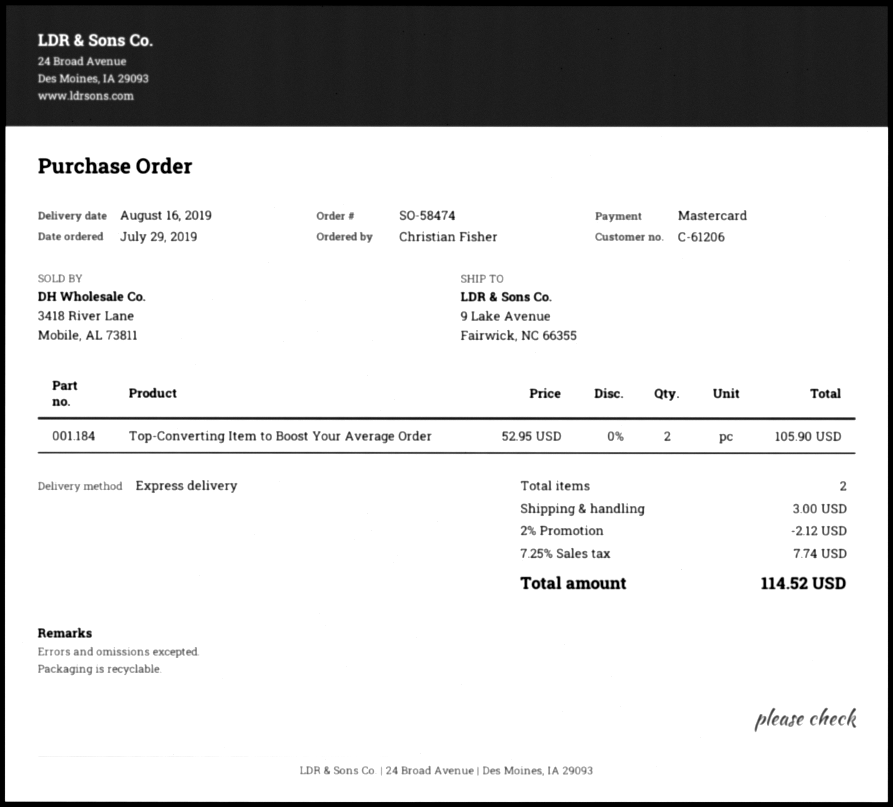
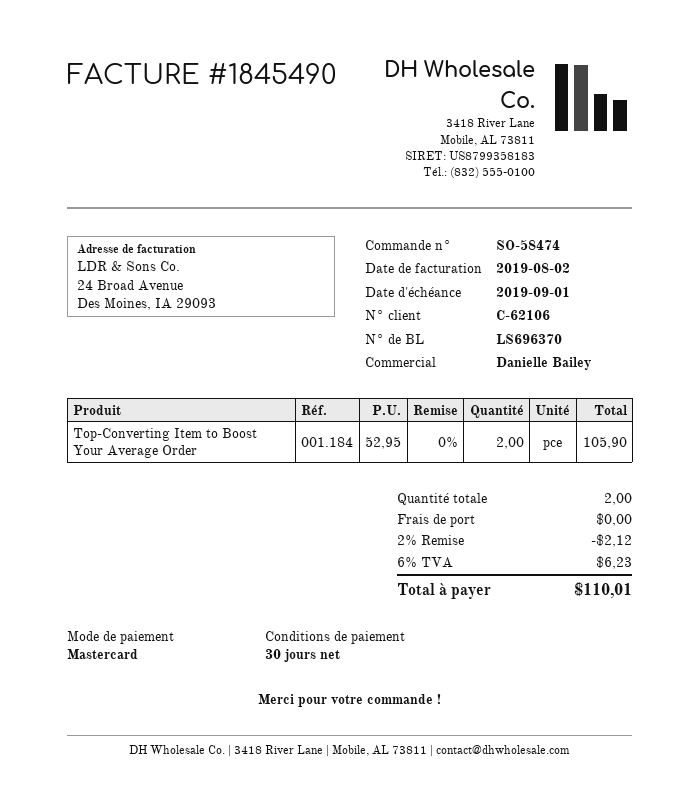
customer number: C-61206 -> C-62106
shipping: 3.00 -> 0.00
tax: 7.25% = 7.74 -> 6% = 6.23
total: 114.52 -> 110.01

